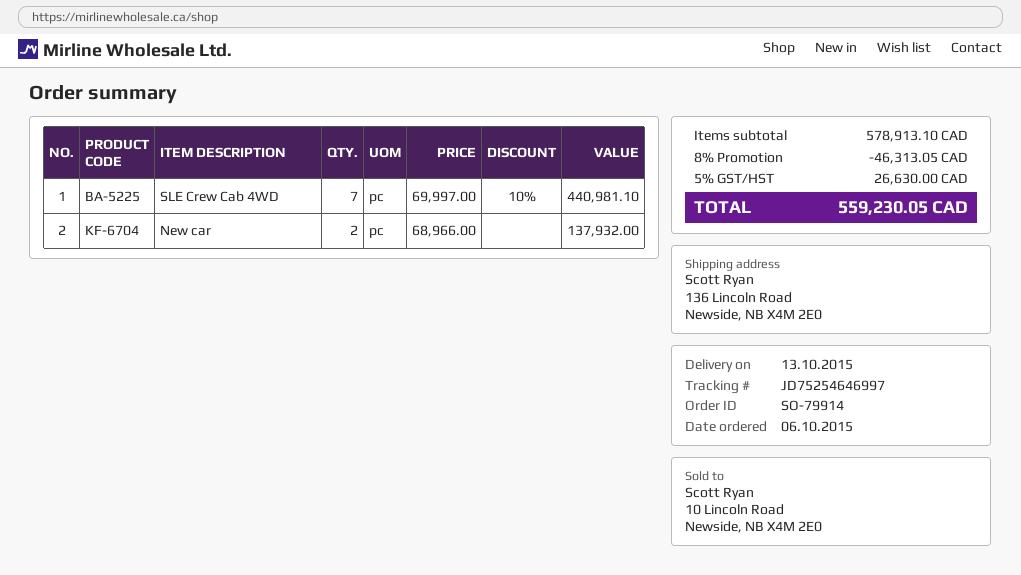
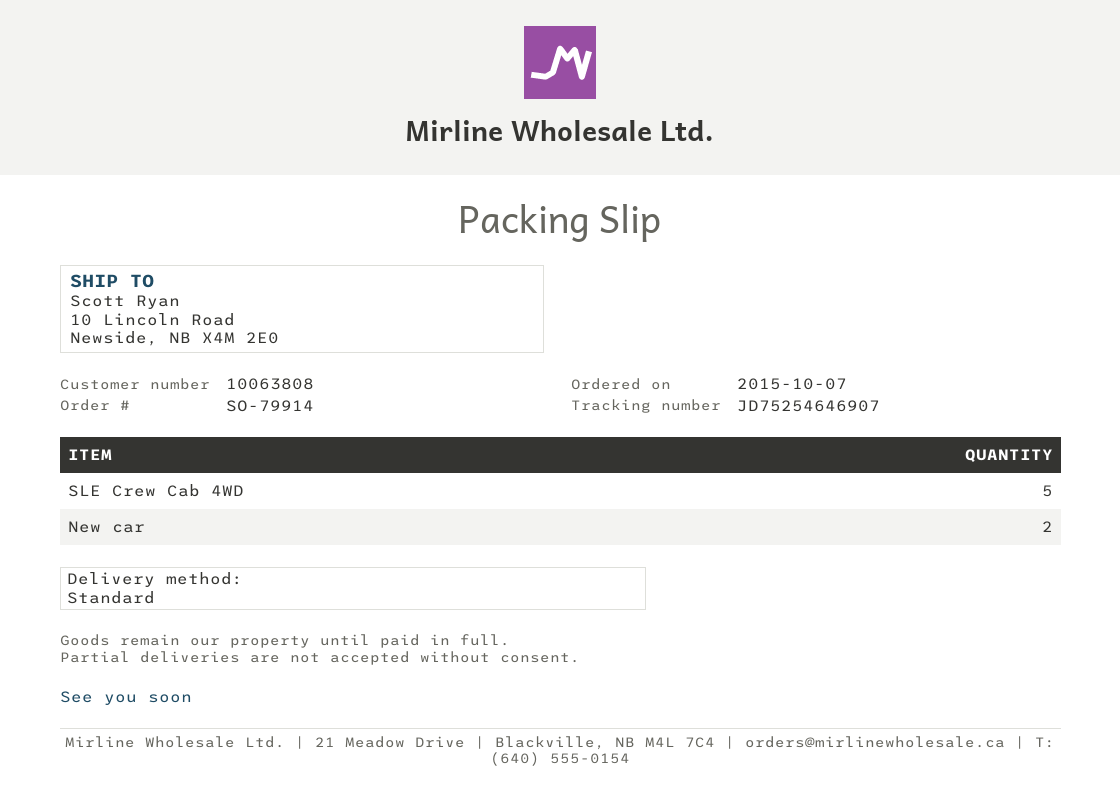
order date: 2015-10-06 -> 2015-10-07
tracking number: JD75254646997 -> JD75254646907
ship to: 136 Lincoln Road, Newside, NB X4M 2E0 -> 10 Lincoln Road, Newside, NB X4M 2E0
SLE Crew Cab 4WD: 7 -> 5

